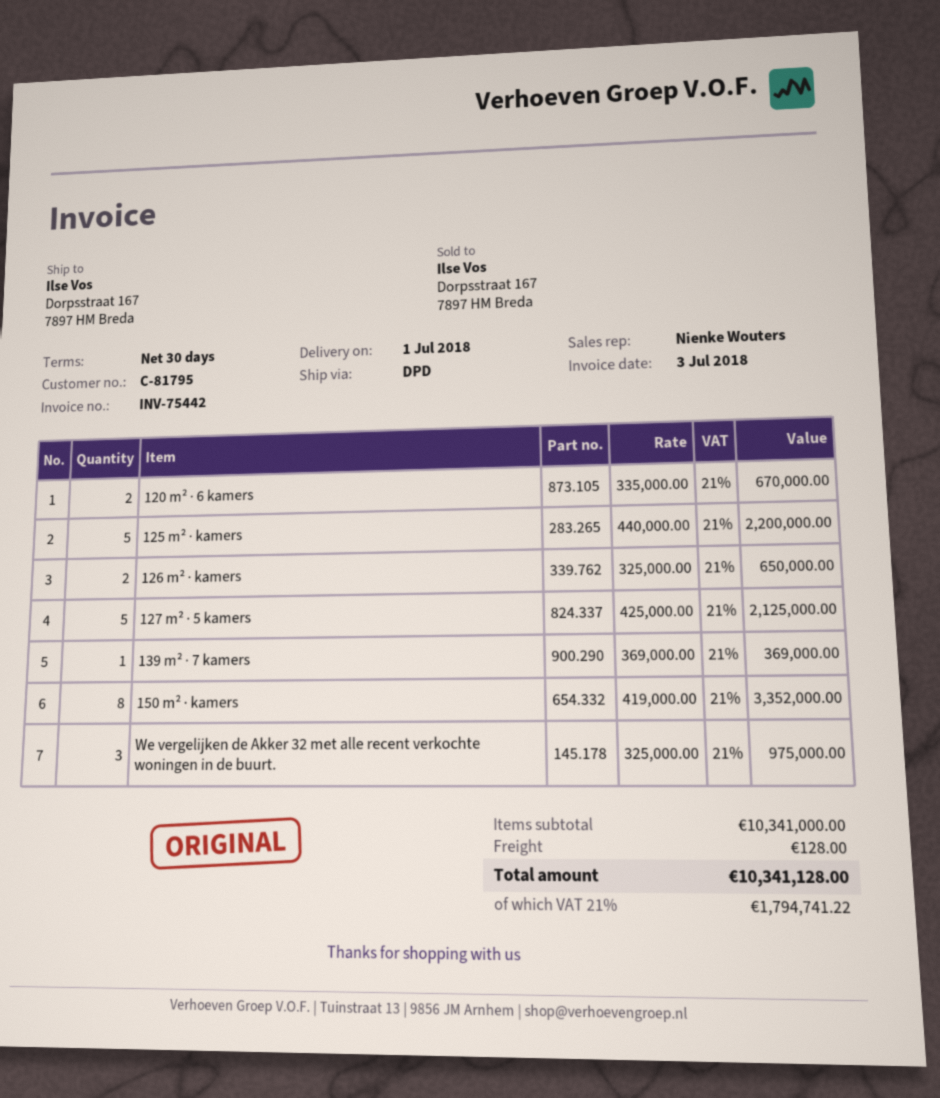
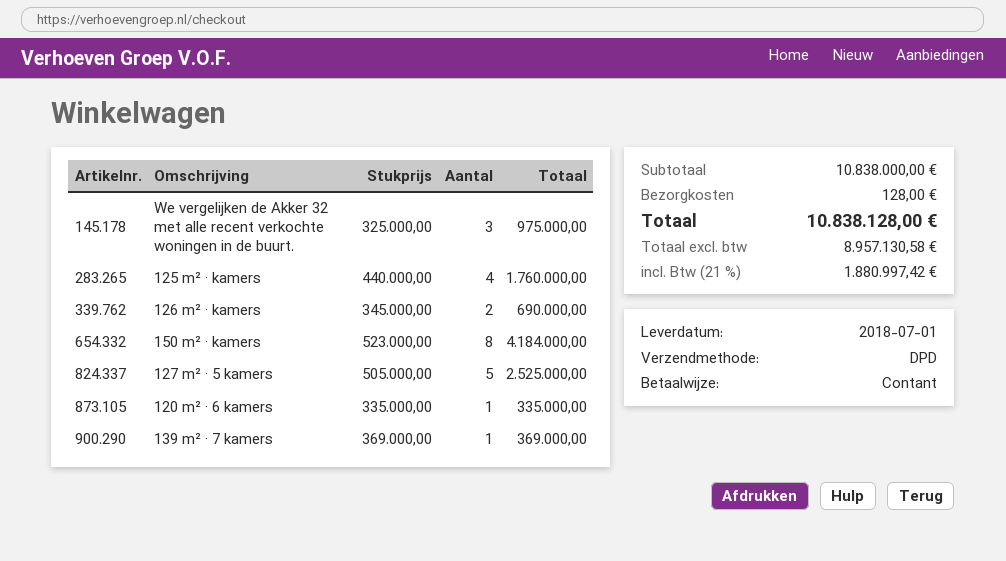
120 m² · 6 kamers: 2 x 335000.00 = 670000.00 -> 1 x 335000.00 = 335000.00
125 m² · kamers: 5 x 440000.00 = 2200000.00 -> 4 x 440000.00 = 1760000.00
126 m² · kamers: 2 x 325000.00 = 650000.00 -> 2 x 345000.00 = 690000.00
127 m² · 5 kamers: 5 x 425000.00 = 2125000.00 -> 5 x 505000.00 = 2525000.00
150 m² · kamers: 8 x 419000.00 = 3352000.00 -> 8 x 523000.00 = 4184000.00
subtotal: 10341000.00 -> 10838000.00
tax: 21% = 1794741.22 -> 21% = 1880997.42
total: 10341128.00 -> 10838128.00

